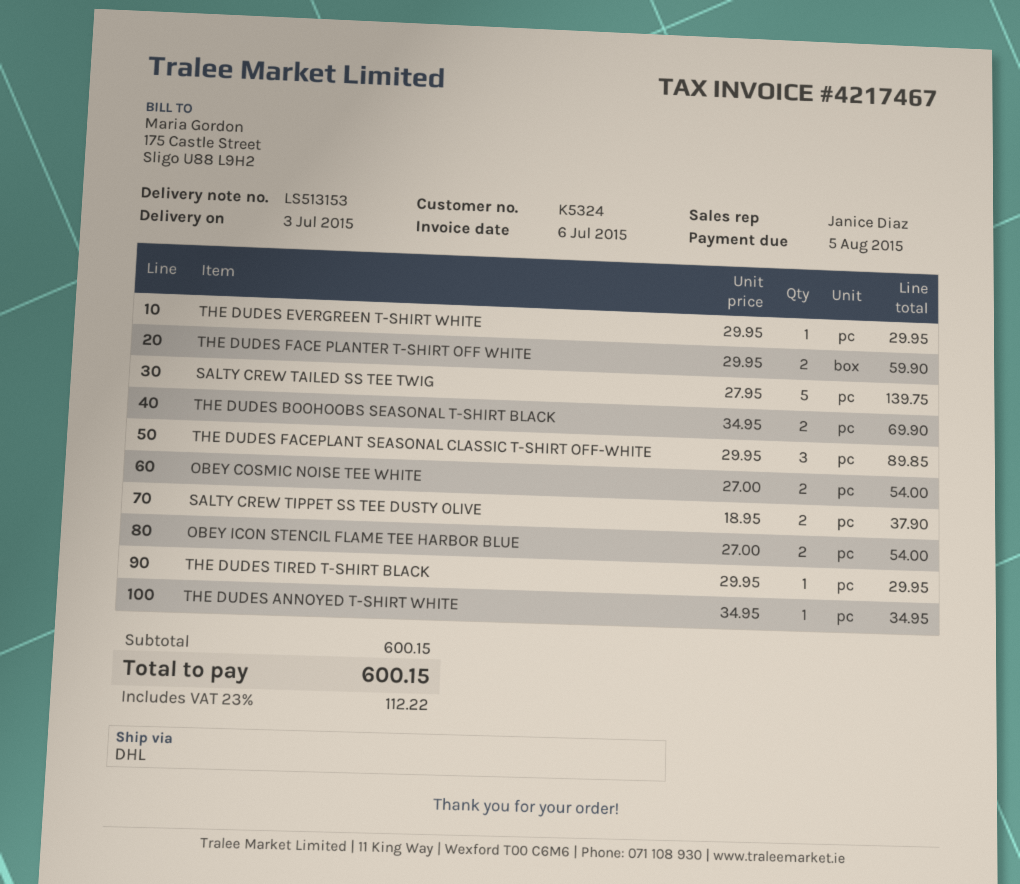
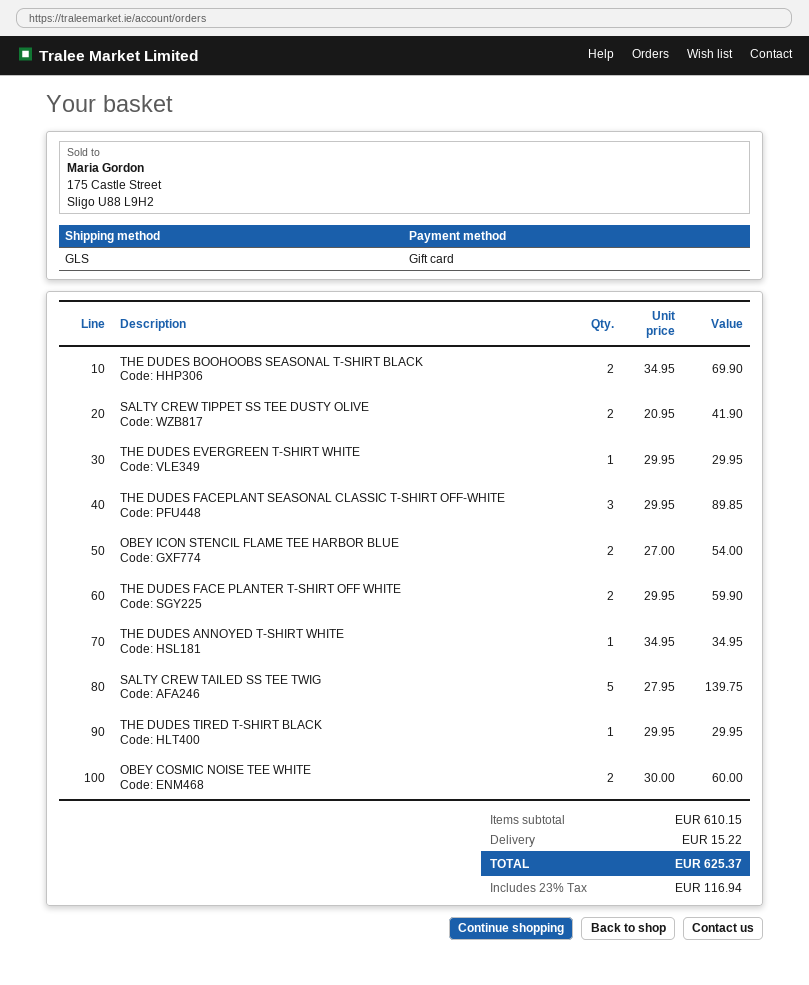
shipping method: DHL -> GLS
OBEY COSMIC NOISE TEE WHITE: 2 x 27.00 = 54.00 -> 2 x 30.00 = 60.00
SALTY CREW TIPPET SS TEE DUSTY OLIVE: 2 x 18.95 = 37.90 -> 2 x 20.95 = 41.90
subtotal: 600.15 -> 610.15
shipping: none -> 15.22
tax: 23% = 112.22 -> 23% = 116.94
total: 600.15 -> 625.37

